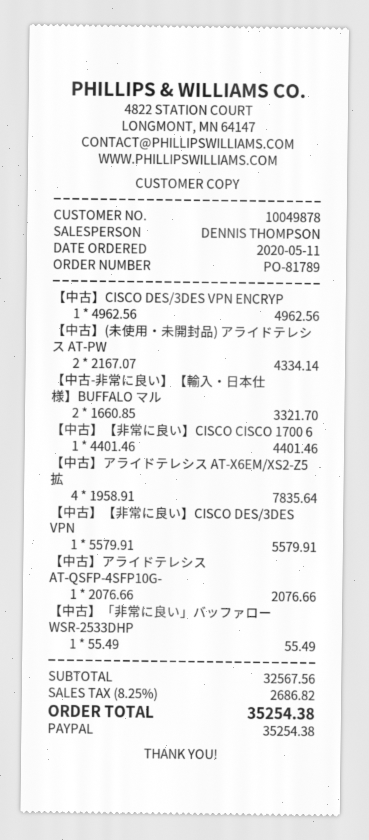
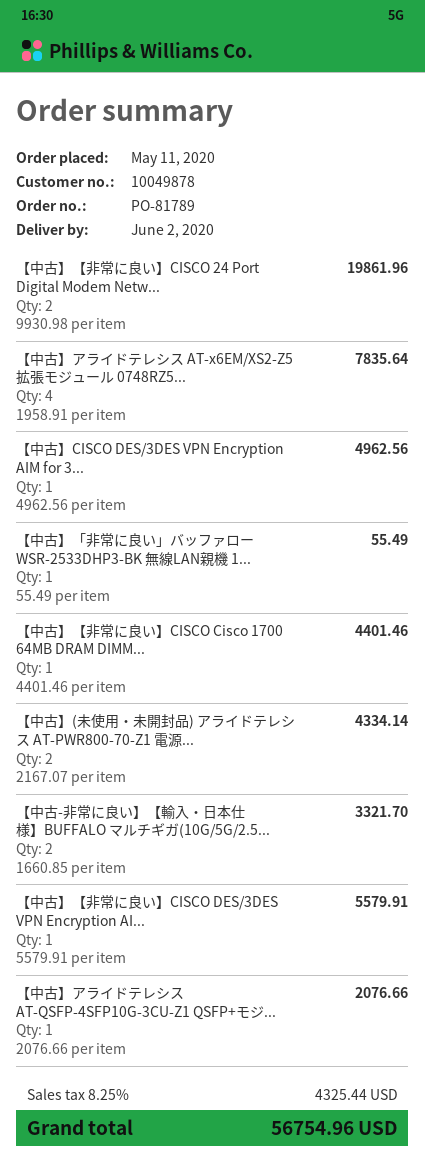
【中古】【非常に良い】CISCO 24 Port Digital Modem Netw...: none -> 2 x 9930.98 = 19861.96
tax: 8.25% = 2686.82 -> 8.25% = 4325.44
total: 35254.38 -> 56754.96

